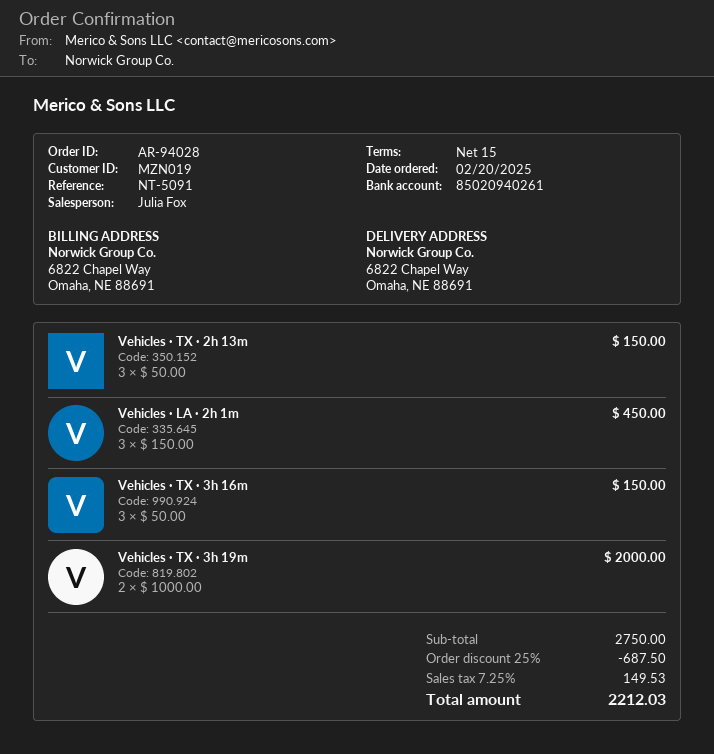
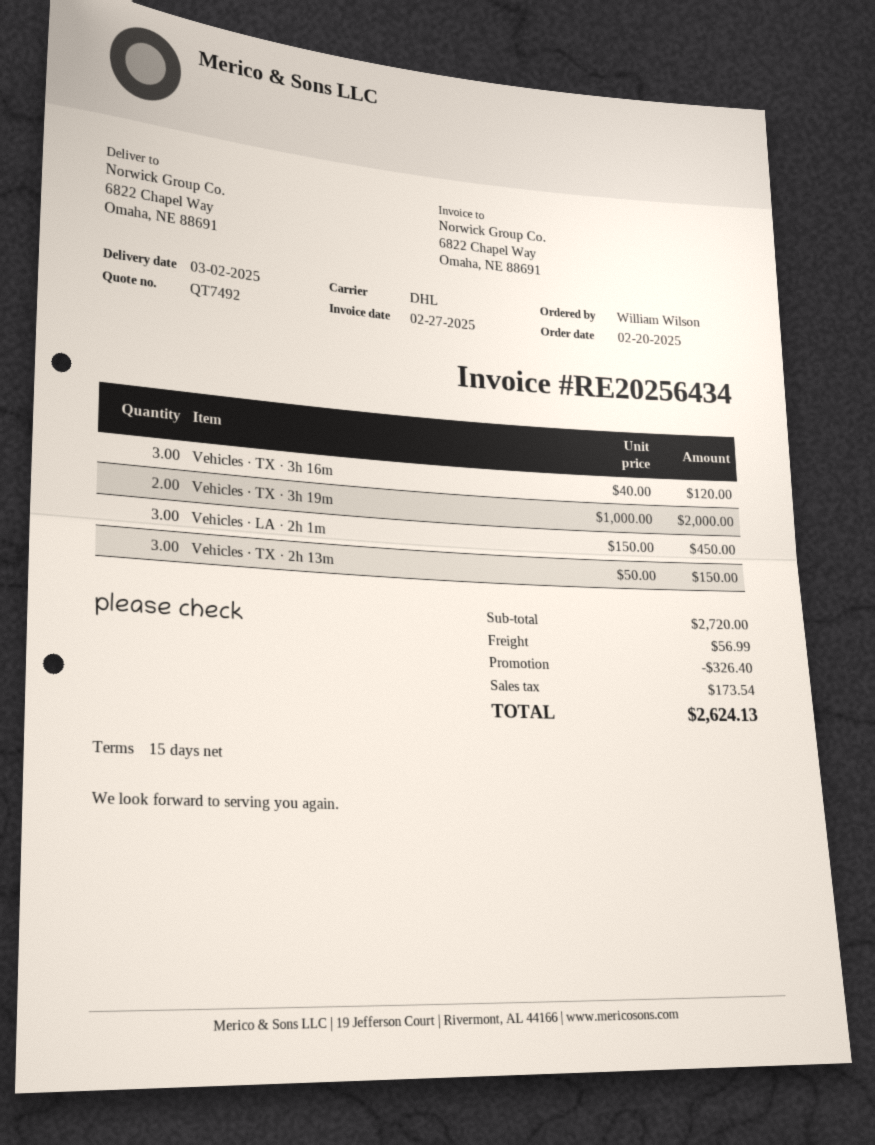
Vehicles · TX · 3h 16m: 3 x 50.00 = 150.00 -> 3 x 40.00 = 120.00
subtotal: 2750.00 -> 2720.00
discount: 687.50 -> 326.40
shipping: none -> 56.99
tax: 149.53 -> 173.54
total: 2212.03 -> 2624.13

